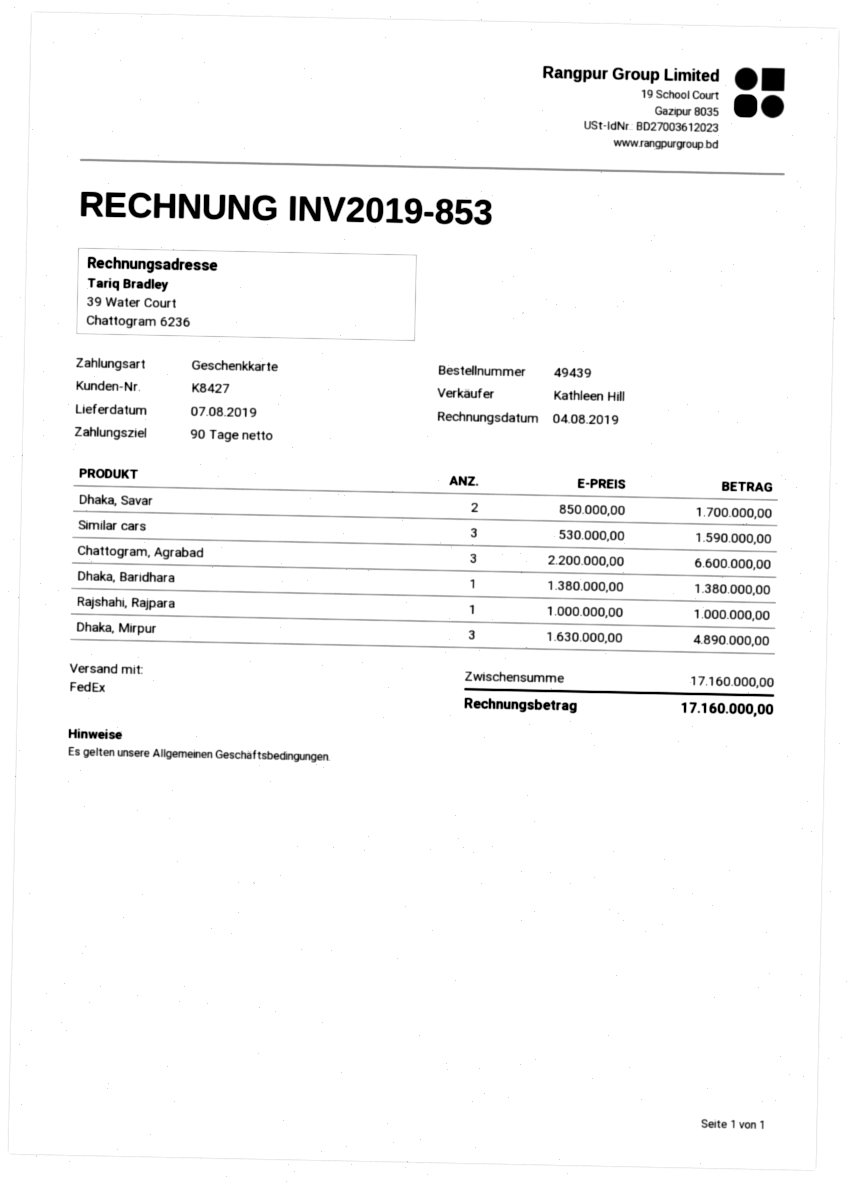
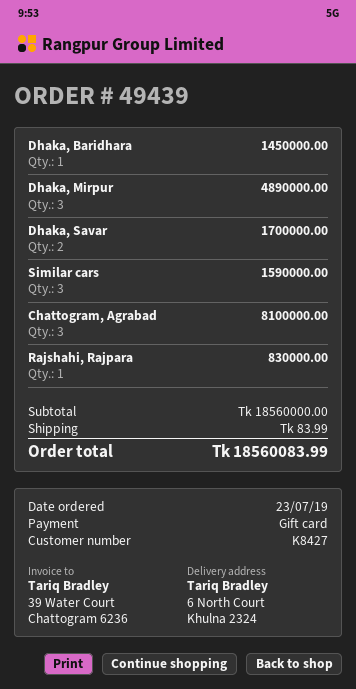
Chattogram, Agrabad: 3 for 6600000.00 -> 3 for 8100000.00
Dhaka, Baridhara: 1 for 1380000.00 -> 1 for 1450000.00
Rajshahi, Rajpara: 1 for 1000000.00 -> 1 for 830000.00
subtotal: 17160000.00 -> 18560000.00
shipping: none -> 83.99
total: 17160000.00 -> 18560083.99

